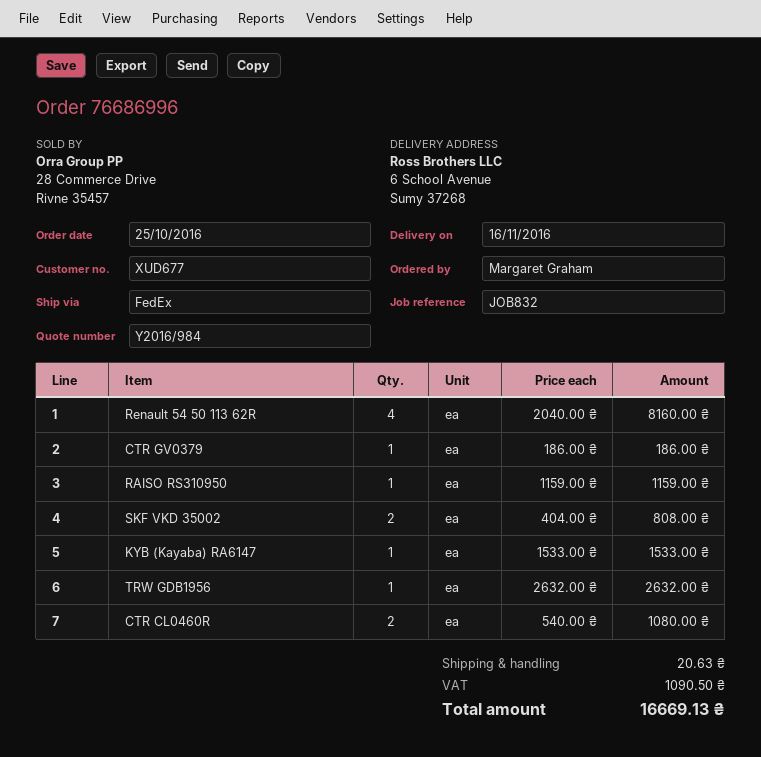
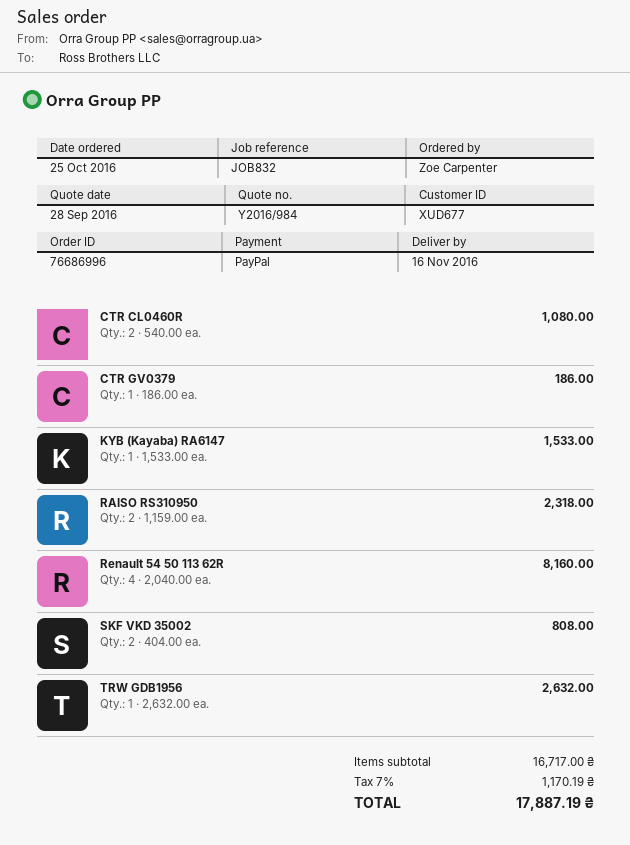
ordered by: Margaret Graham -> Zoe Carpenter
RAISO RS310950: 1 x 1159.00 = 1159.00 -> 2 x 1159.00 = 2318.00
shipping: 20.63 -> none
tax: 1090.50 -> 1170.19
total: 16669.13 -> 17887.19

